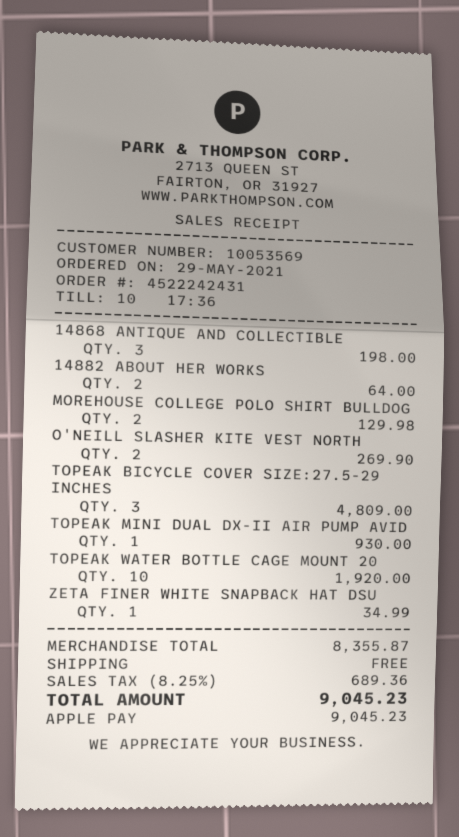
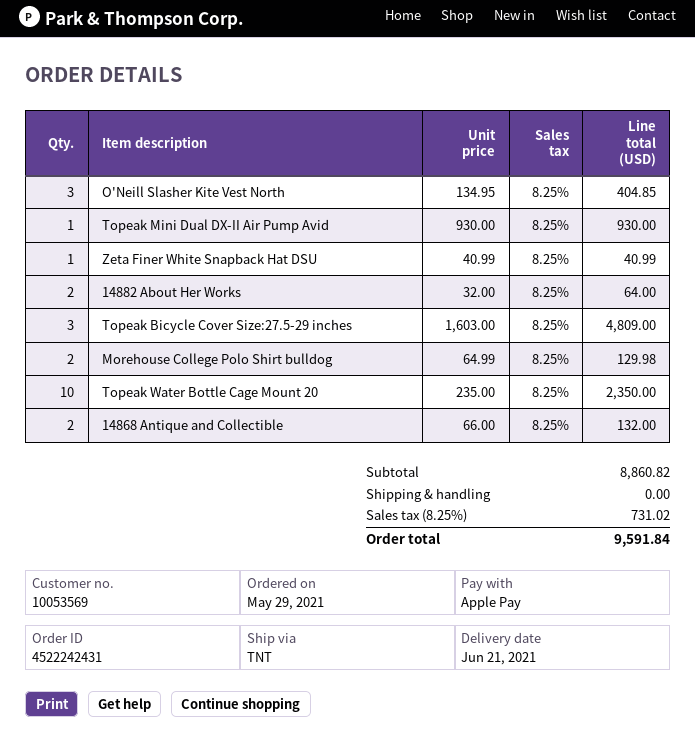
14868 ANTIQUE AND COLLECTIBLE: 3 for 198.00 -> 2 for 132.00
O'NEILL SLASHER KITE VEST NORTH: 2 for 269.90 -> 3 for 404.85
TOPEAK WATER BOTTLE CAGE MOUNT 20: 10 for 1920.00 -> 10 for 2350.00
ZETA FINER WHITE SNAPBACK HAT DSU: 1 for 34.99 -> 1 for 40.99
subtotal: 8355.87 -> 8860.82
tax: 8.25% = 689.36 -> 8.25% = 731.02
total: 9045.23 -> 9591.84

